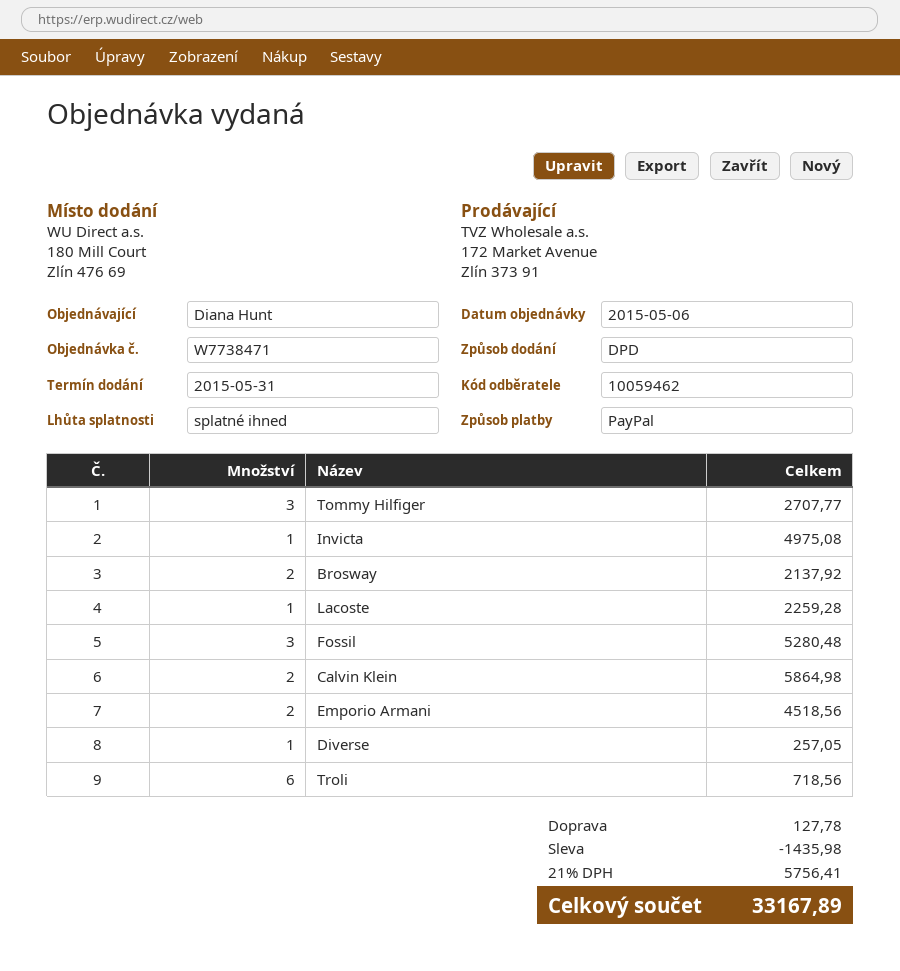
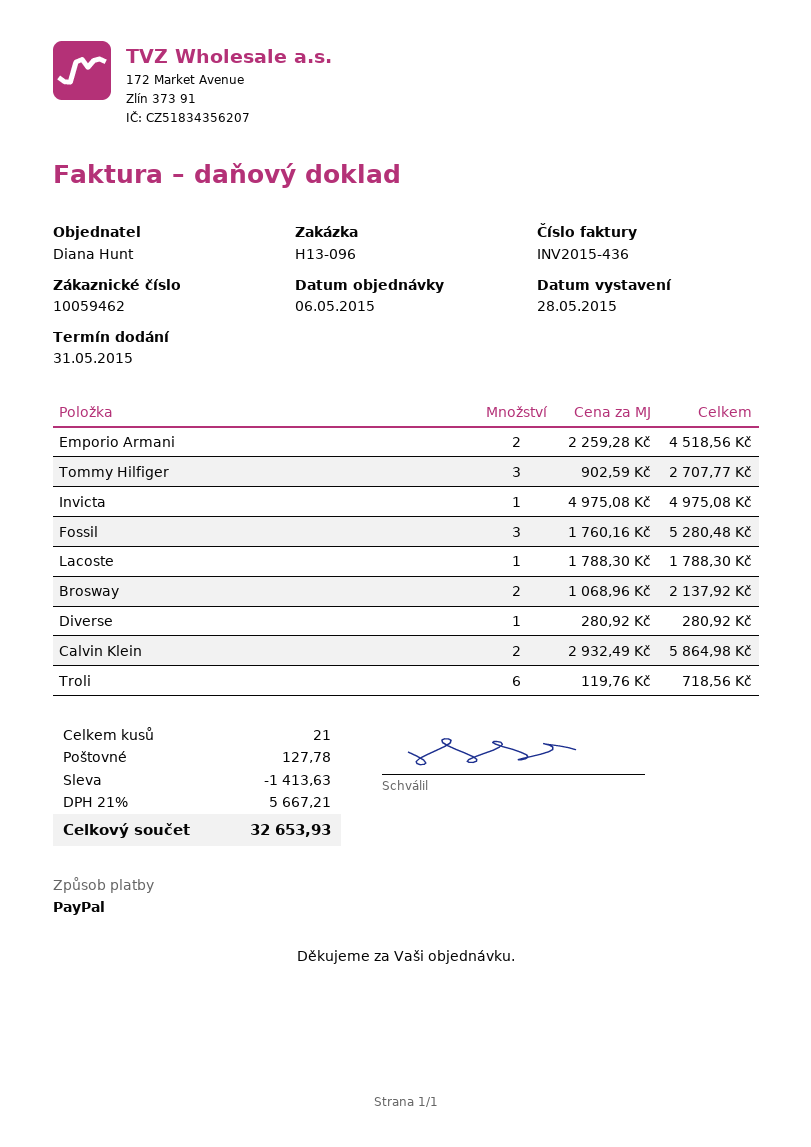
Lacoste: 1 for 2259.28 -> 1 for 1788.30
Diverse: 1 for 257.05 -> 1 for 280.92
discount: 1435.98 -> 1413.63
tax: 21% = 5756.41 -> 21% = 5667.21
total: 33167.89 -> 32653.93

